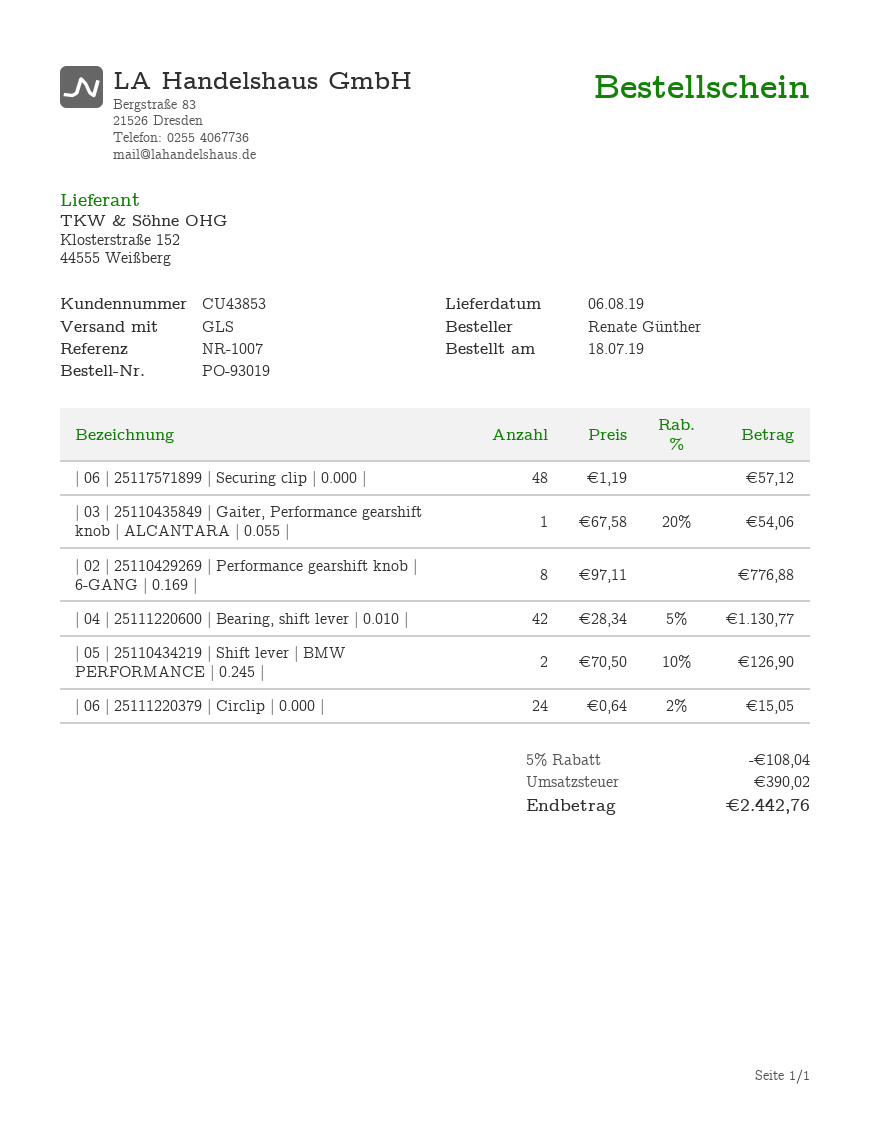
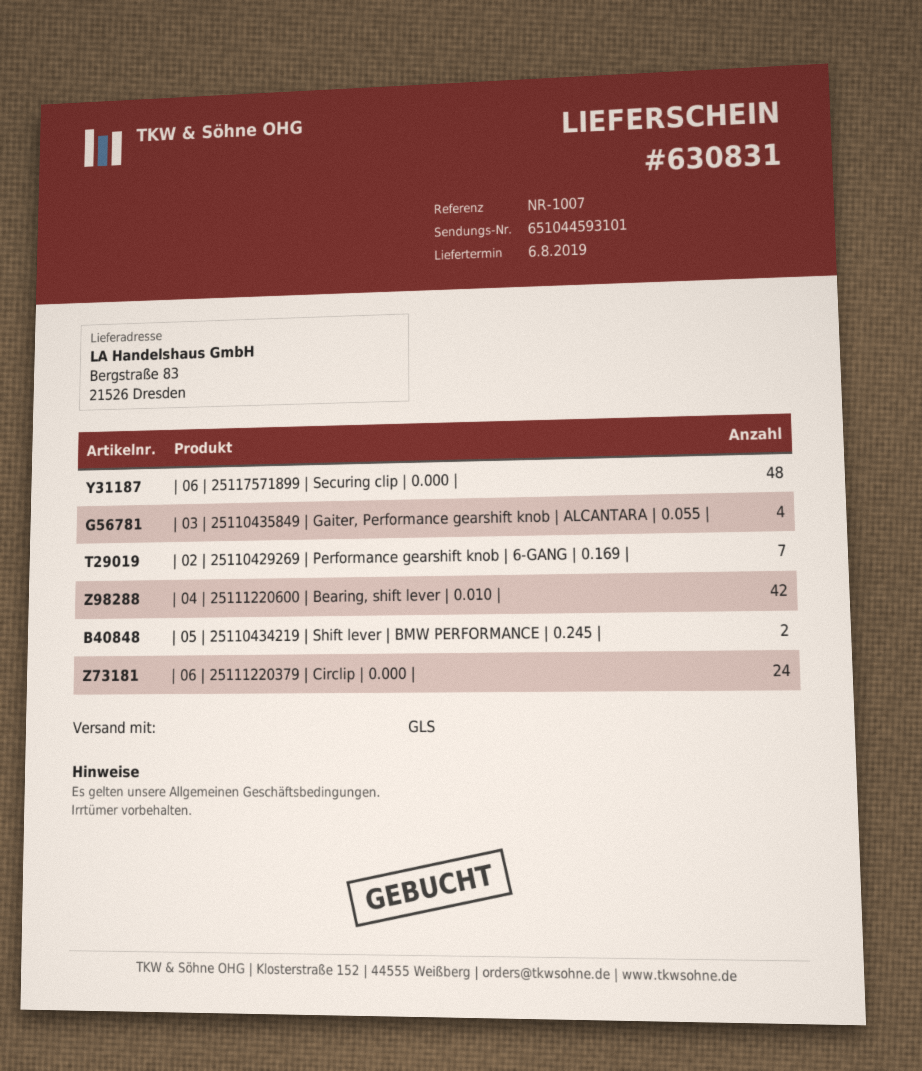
| 03 | 25110435849 | Gaiter, Performance gearshift knob | ALCANTARA | 0.055 |: 1 -> 4
| 02 | 25110429269 | Performance gearshift knob | 6-GANG | 0.169 |: 8 -> 7

